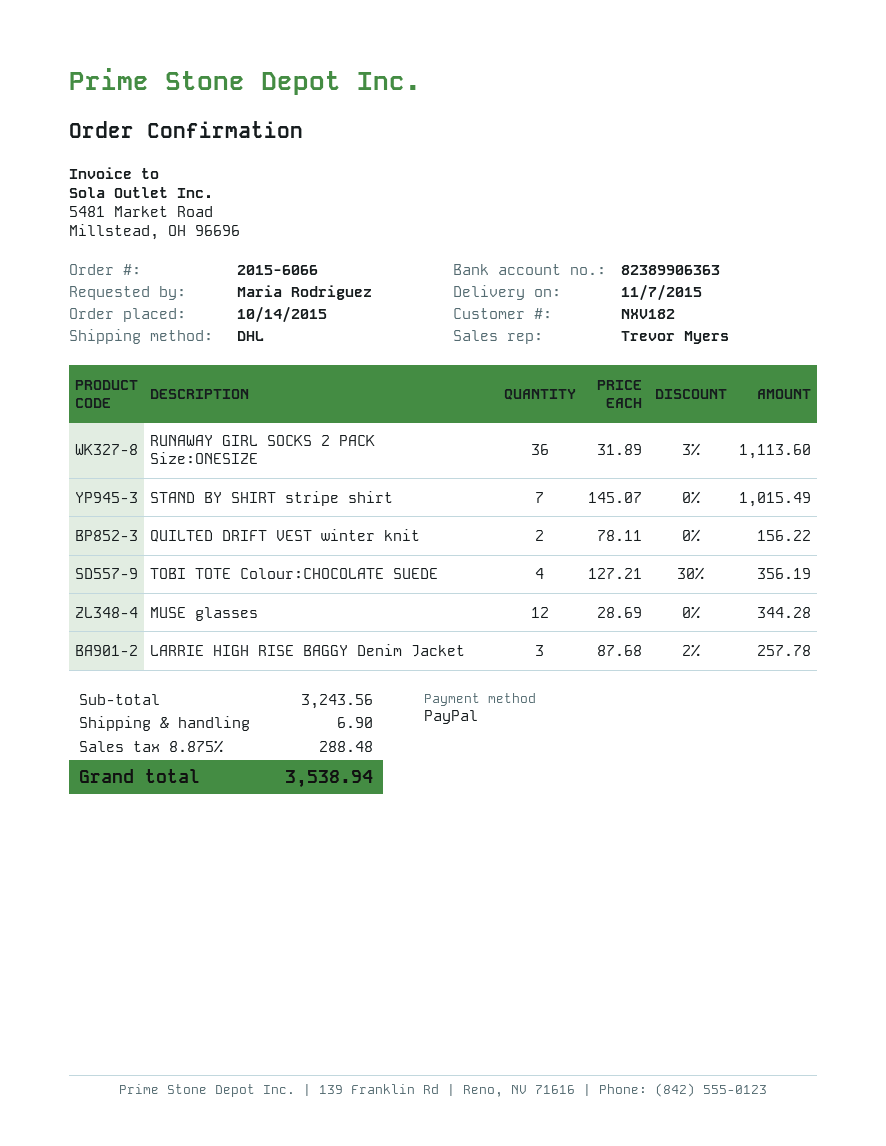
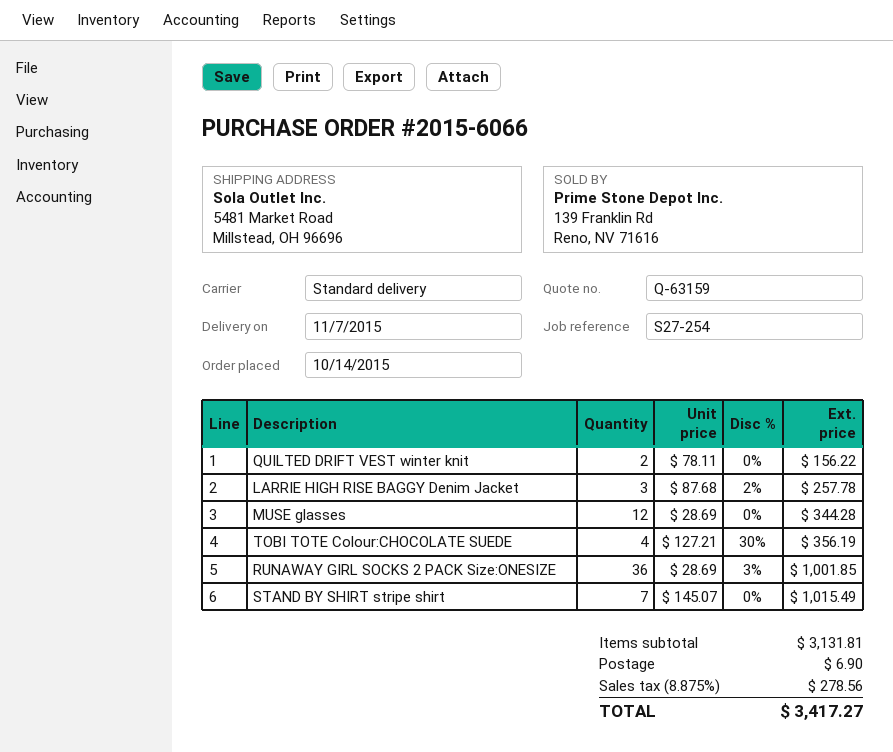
shipping method: DHL -> standard
RUNAWAY GIRL SOCKS 2 PACK Size:ONESIZE: 36 x 31.89 - 3% = 1113.60 -> 36 x 28.69 - 3% = 1001.85
subtotal: 3243.56 -> 3131.81
tax: 8.875% = 288.48 -> 8.875% = 278.56
total: 3538.94 -> 3417.27

